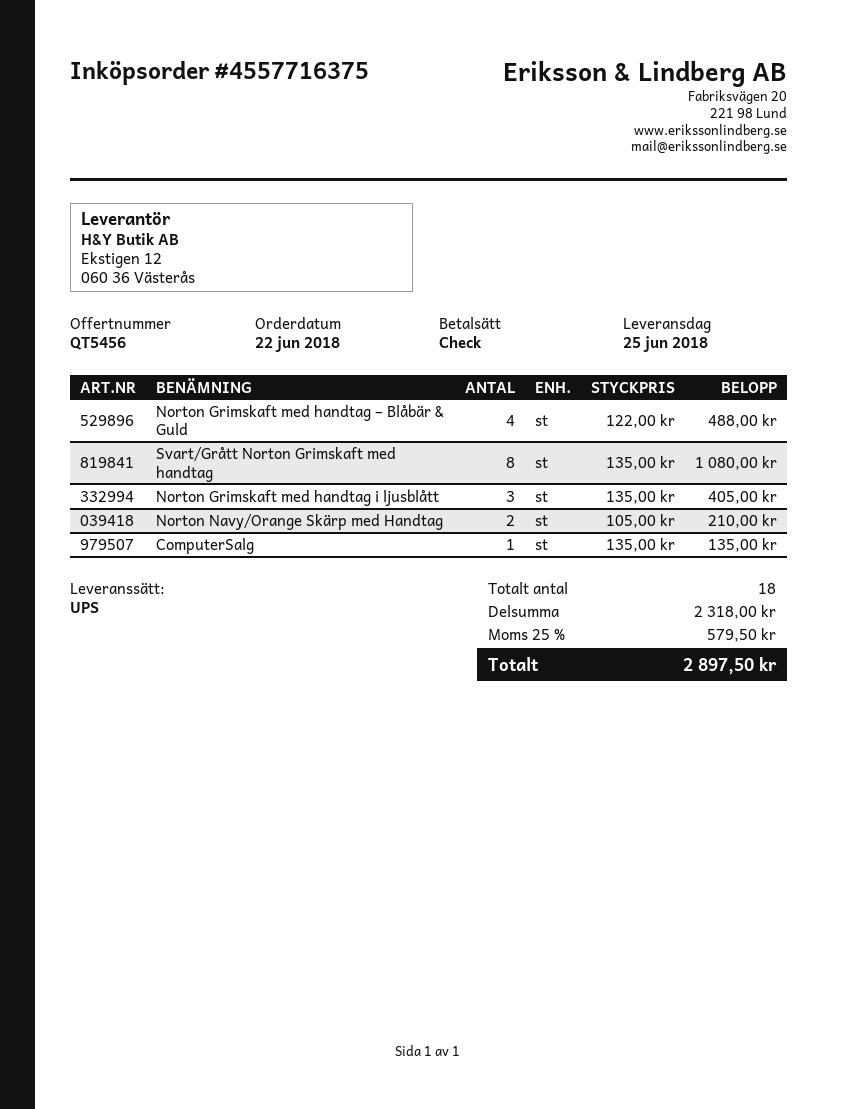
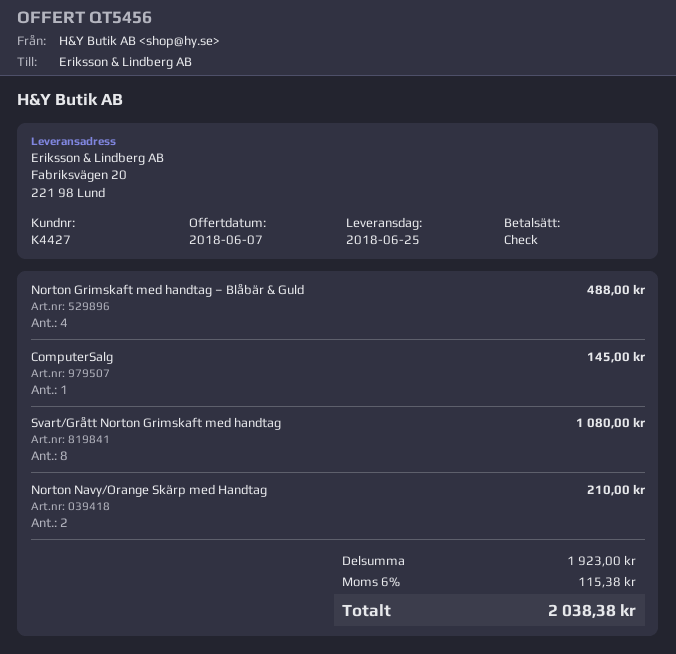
Norton Grimskaft med handtag i ljusblått: 3 for 405.00 -> none
ComputerSalg: 1 for 135.00 -> 1 for 145.00
subtotal: 2318.00 -> 1923.00
tax: 25% = 579.50 -> 6% = 115.38
total: 2897.50 -> 2038.38

